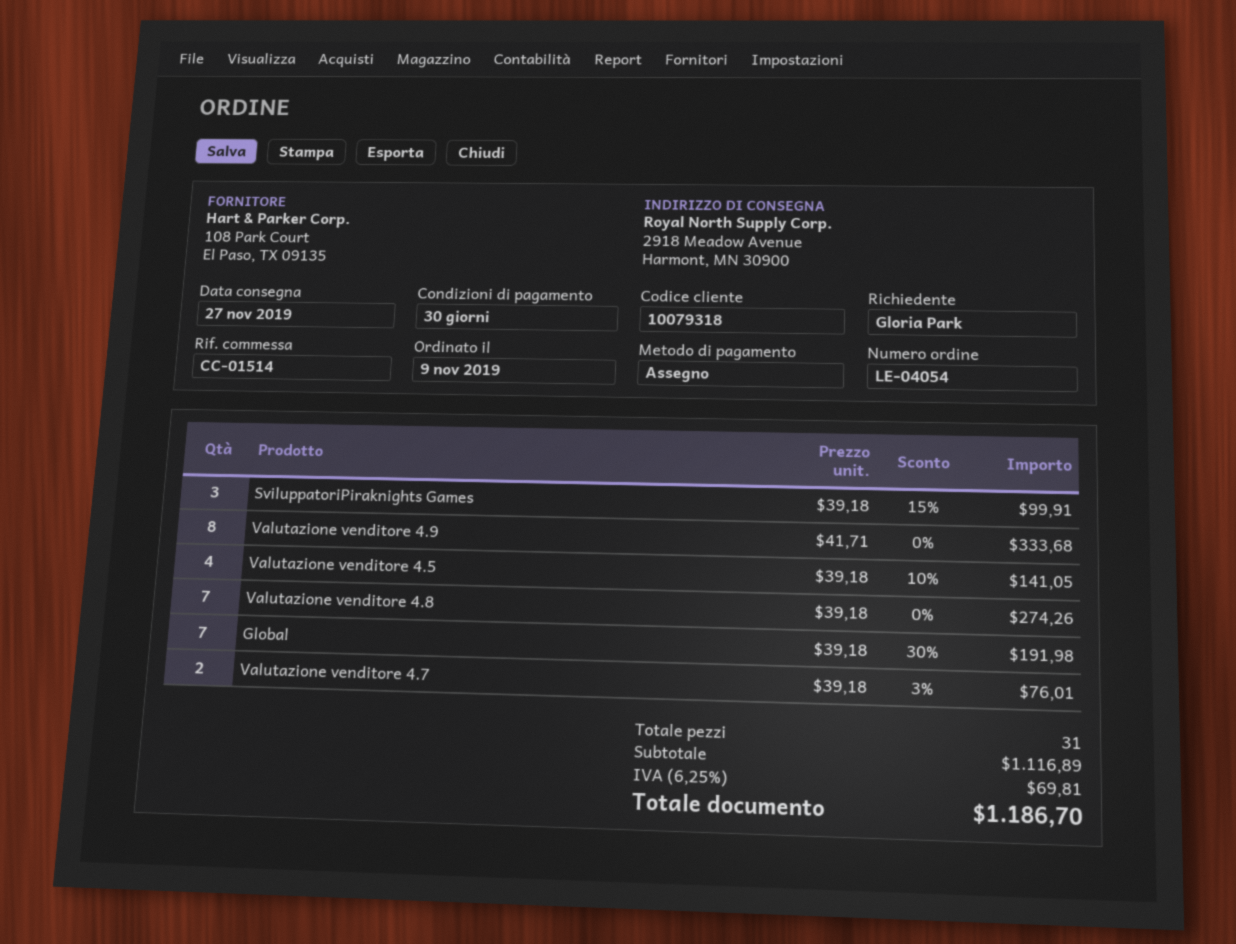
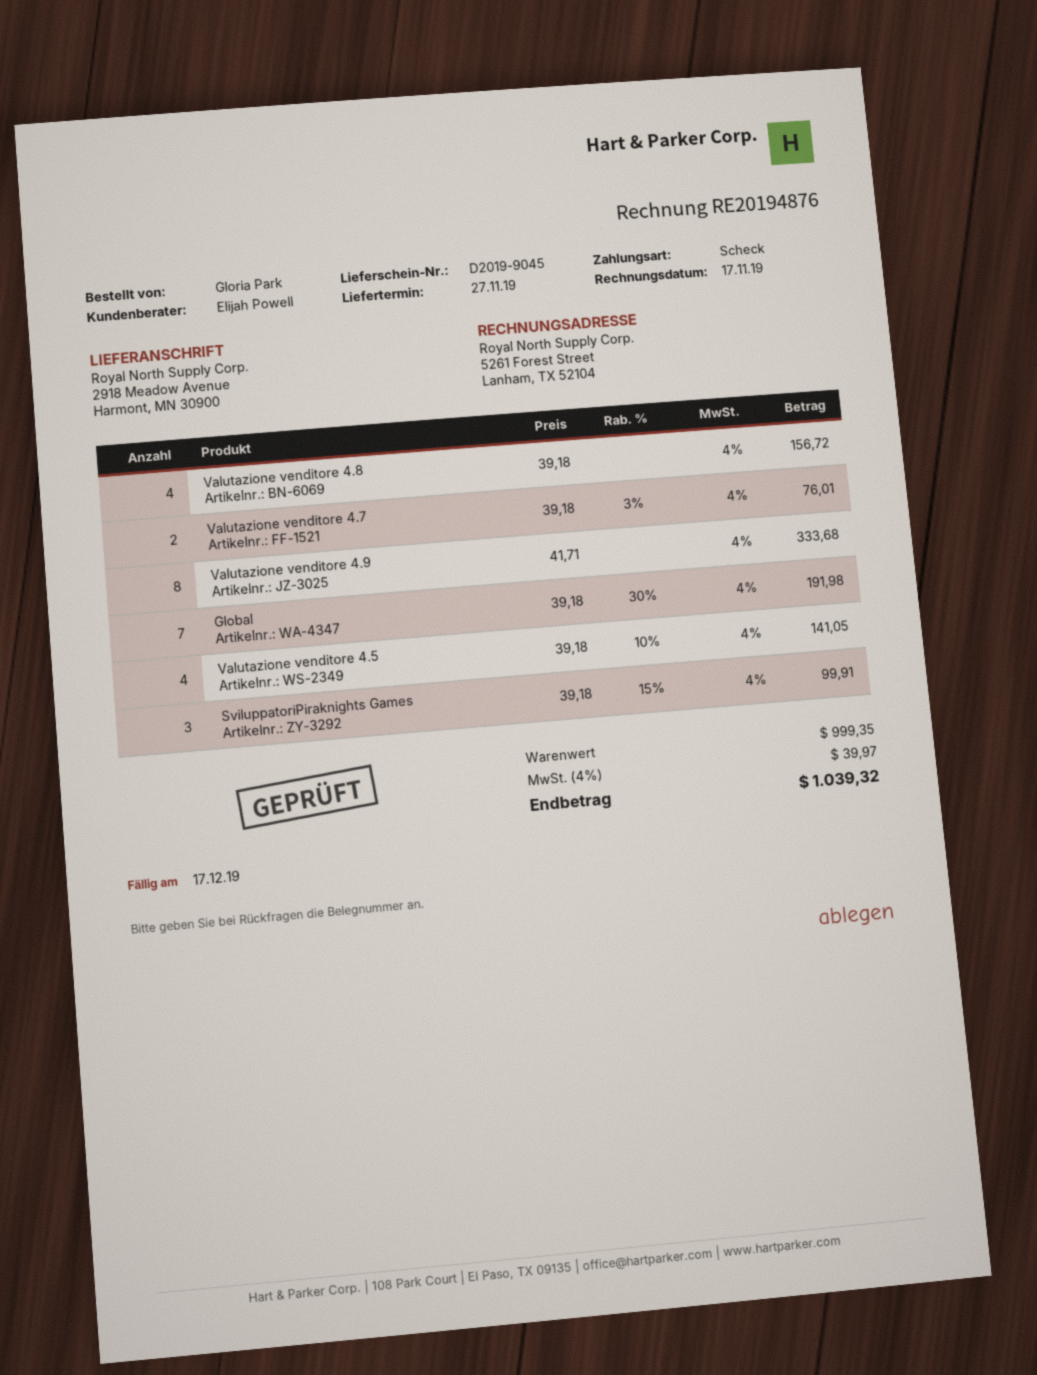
Valutazione venditore 4.8: 7 x 39.18 = 274.26 -> 4 x 39.18 = 156.72
subtotal: 1116.89 -> 999.35
tax: 6.25% = 69.81 -> 4% = 39.97
total: 1186.70 -> 1039.32

